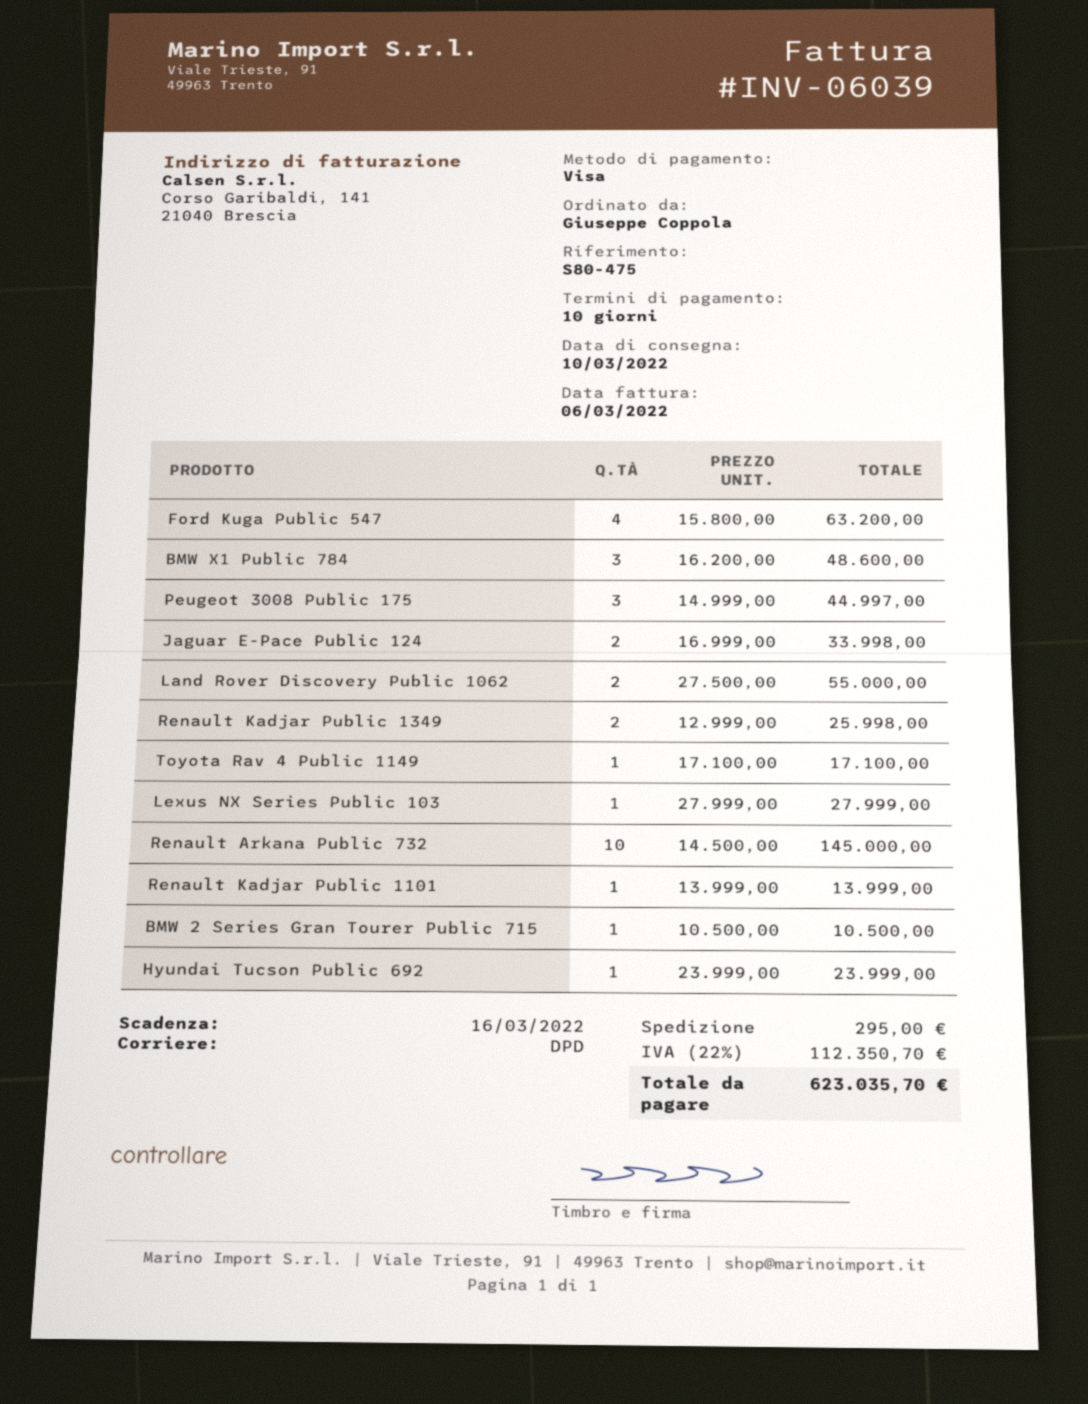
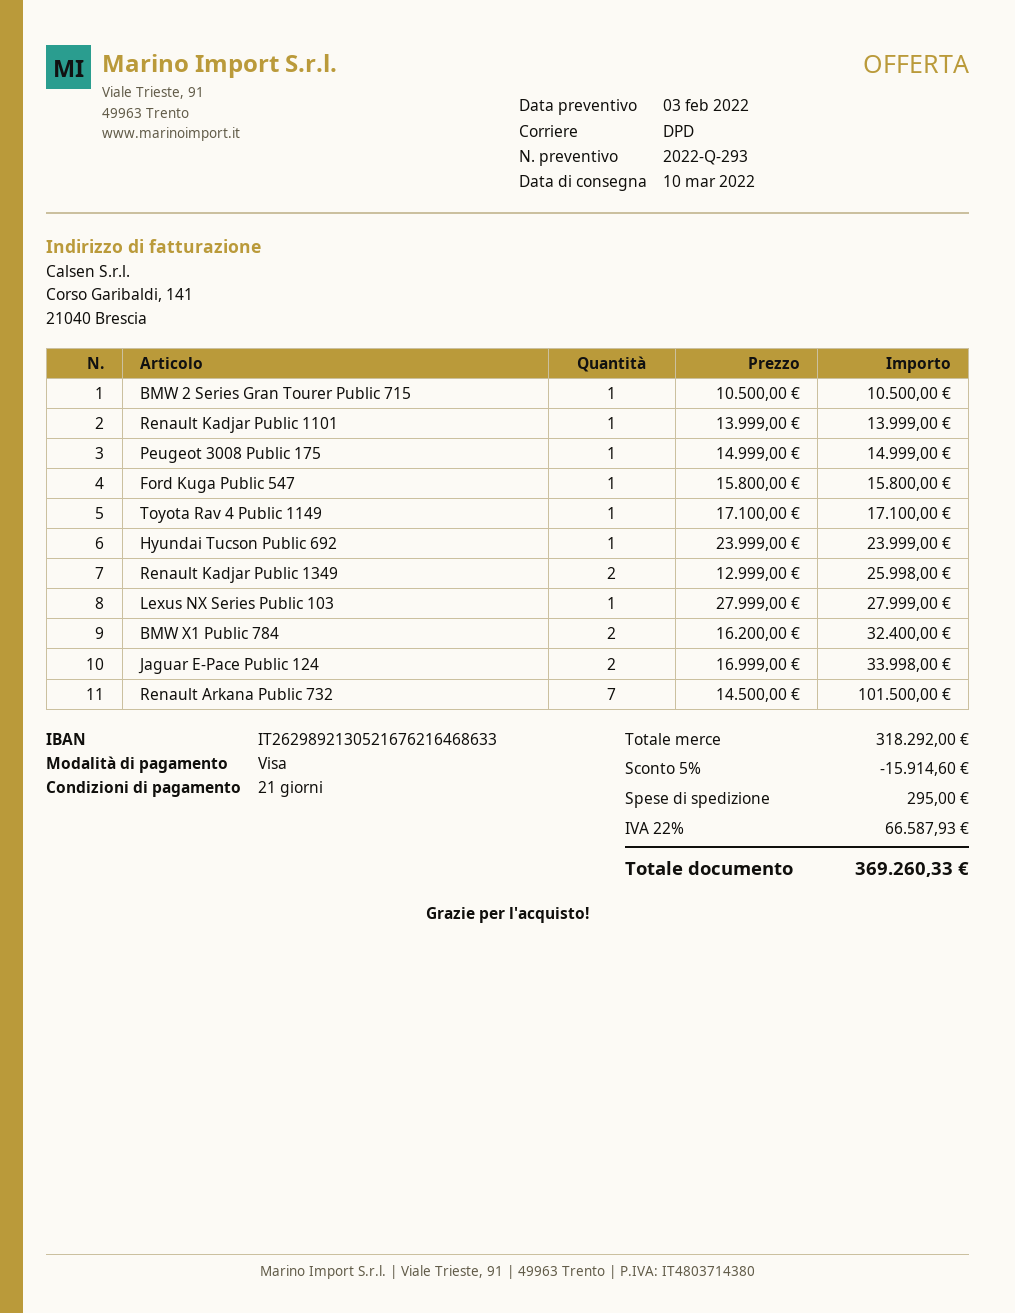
payment terms: 10 days -> 21 days
Ford Kuga Public 547: 4 x 15800.00 = 63200.00 -> 1 x 15800.00 = 15800.00
BMW X1 Public 784: 3 x 16200.00 = 48600.00 -> 2 x 16200.00 = 32400.00
Peugeot 3008 Public 175: 3 x 14999.00 = 44997.00 -> 1 x 14999.00 = 14999.00
Land Rover Discovery Public 1062: 2 x 27500.00 = 55000.00 -> none
Renault Arkana Public 732: 10 x 14500.00 = 145000.00 -> 7 x 14500.00 = 101500.00
discount: none -> 5% = 15914.60
tax: 22% = 112350.70 -> 22% = 66587.93
total: 623035.70 -> 369260.33

